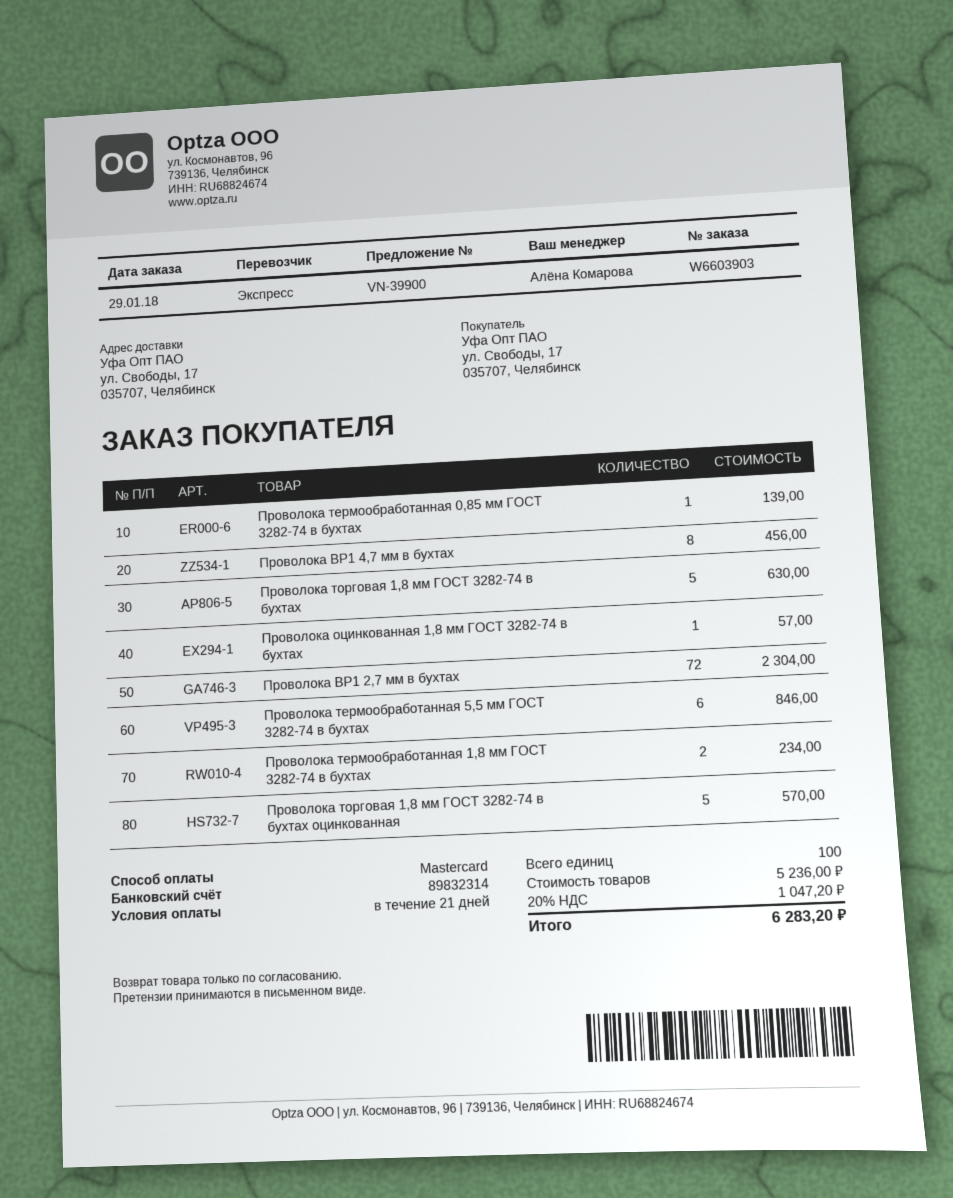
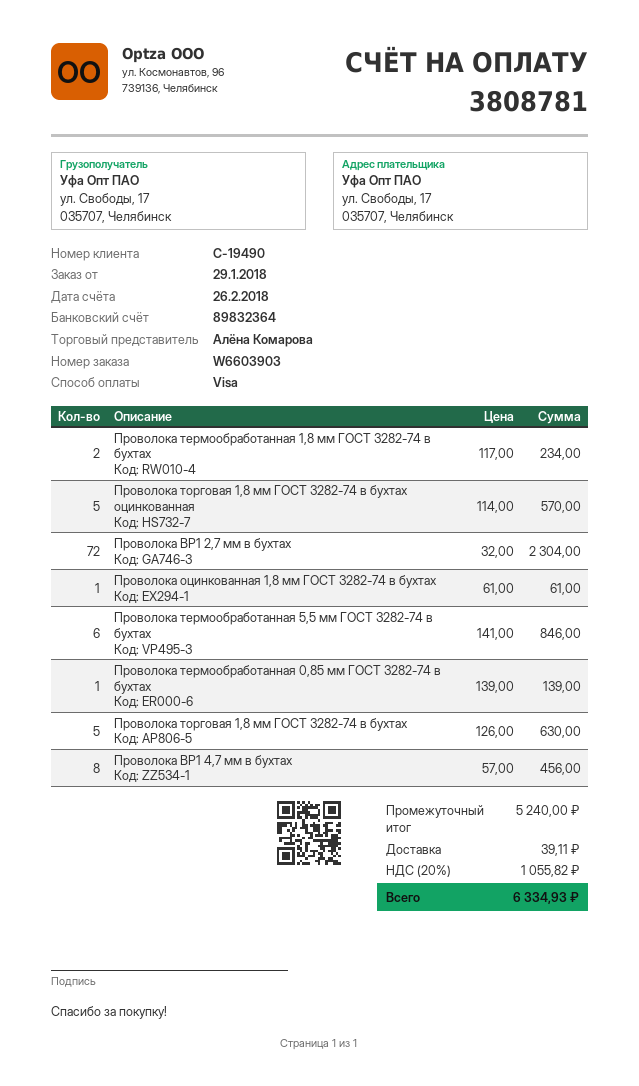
payment method: Mastercard -> Visa
bank account: 89832314 -> 89832364
Проволока оцинкованная 1,8 мм ГОСТ 3282-74 в бухтах: 1 for 57.00 -> 1 for 61.00
subtotal: 5236.00 -> 5240.00
shipping: none -> 39.11
tax: 20% = 1047.20 -> 20% = 1055.82
total: 6283.20 -> 6334.93

